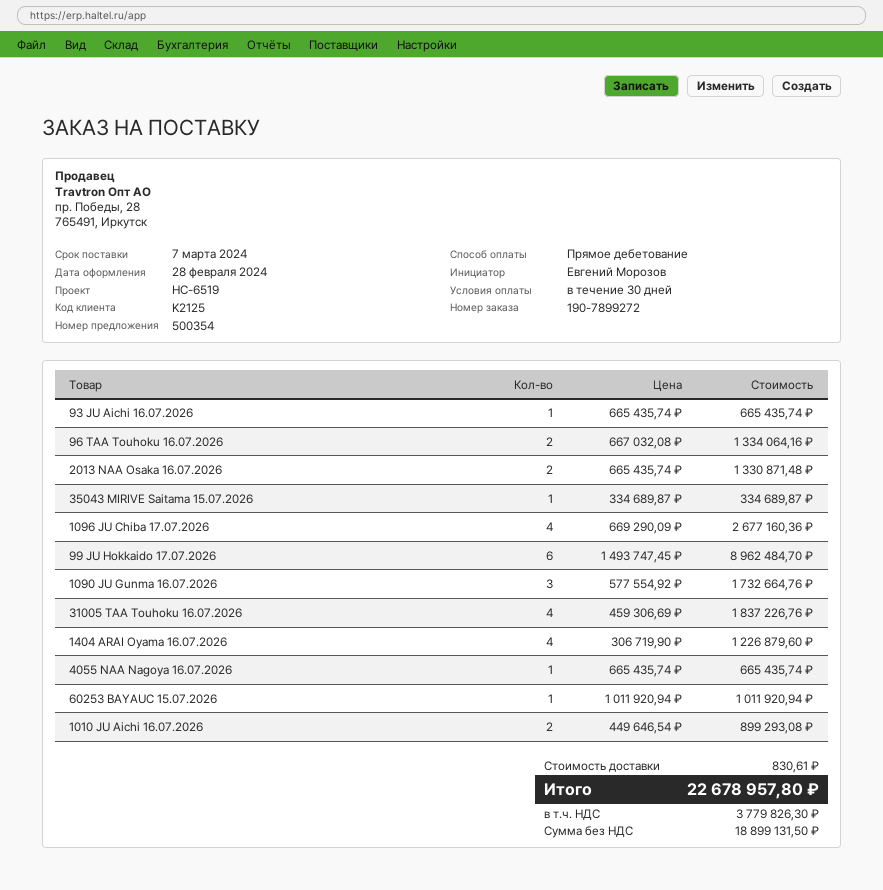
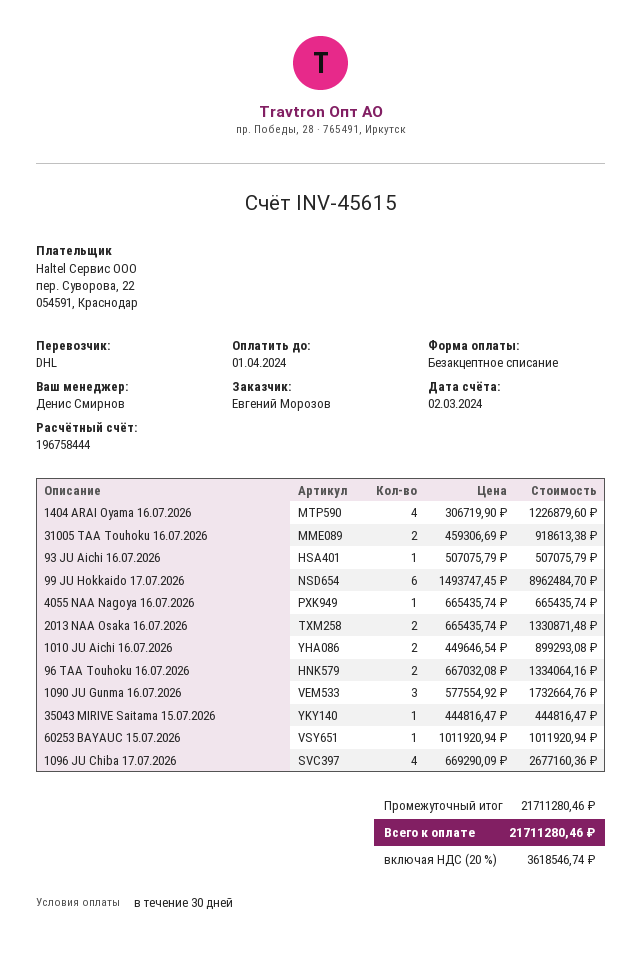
93 JU Aichi 16.07.2026: 1 x 665435.74 = 665435.74 -> 1 x 507075.79 = 507075.79
35043 MIRIVE Saitama 15.07.2026: 1 x 334689.87 = 334689.87 -> 1 x 444816.47 = 444816.47
31005 TAA Touhoku 16.07.2026: 4 x 459306.69 = 1837226.76 -> 2 x 459306.69 = 918613.38
shipping: 830.61 -> none
tax: 3779826.30 -> 3618546.74
total: 22678957.80 -> 21711280.46

